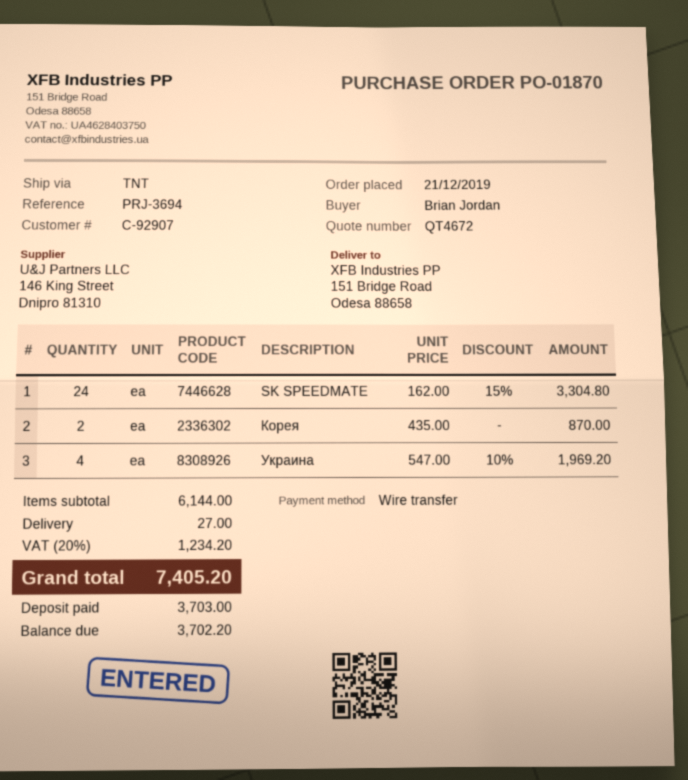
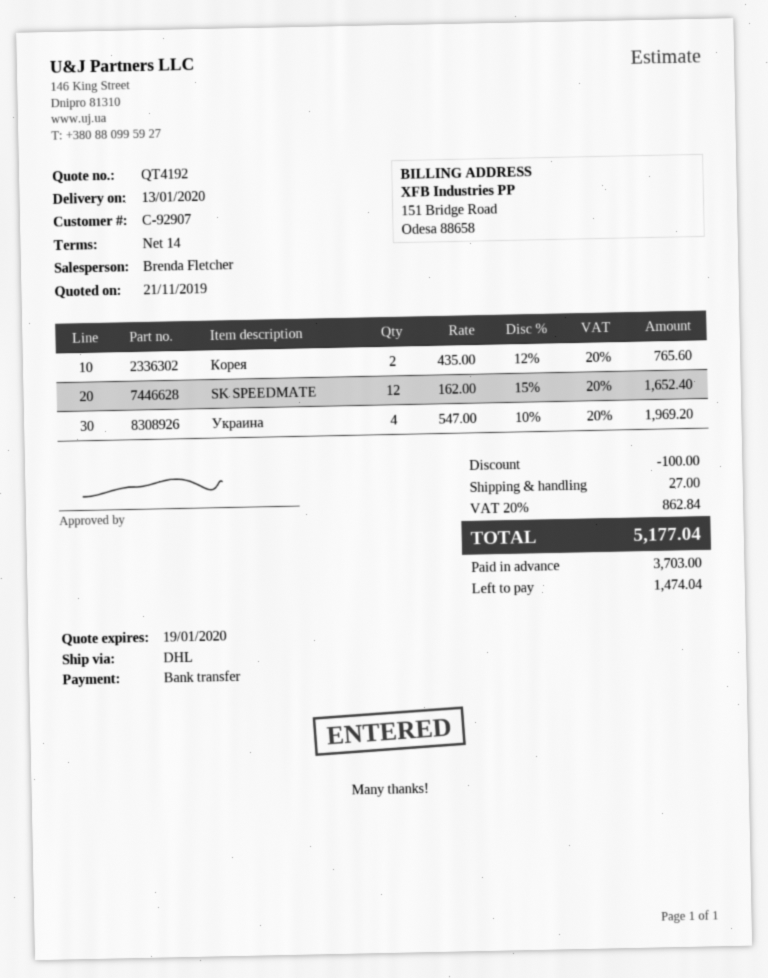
quote number: QT4672 -> QT4192
shipping method: TNT -> DHL
SK SPEEDMATE: 24 x 162.00 - 15% = 3304.80 -> 12 x 162.00 - 15% = 1652.40
Корея: 2 x 435.00 = 870.00 -> 2 x 435.00 - 12% = 765.60
discount: none -> 100.00
tax: 20% = 1234.20 -> 20% = 862.84
total: 7405.20 -> 5177.04
balance: 3702.20 -> 1474.04

